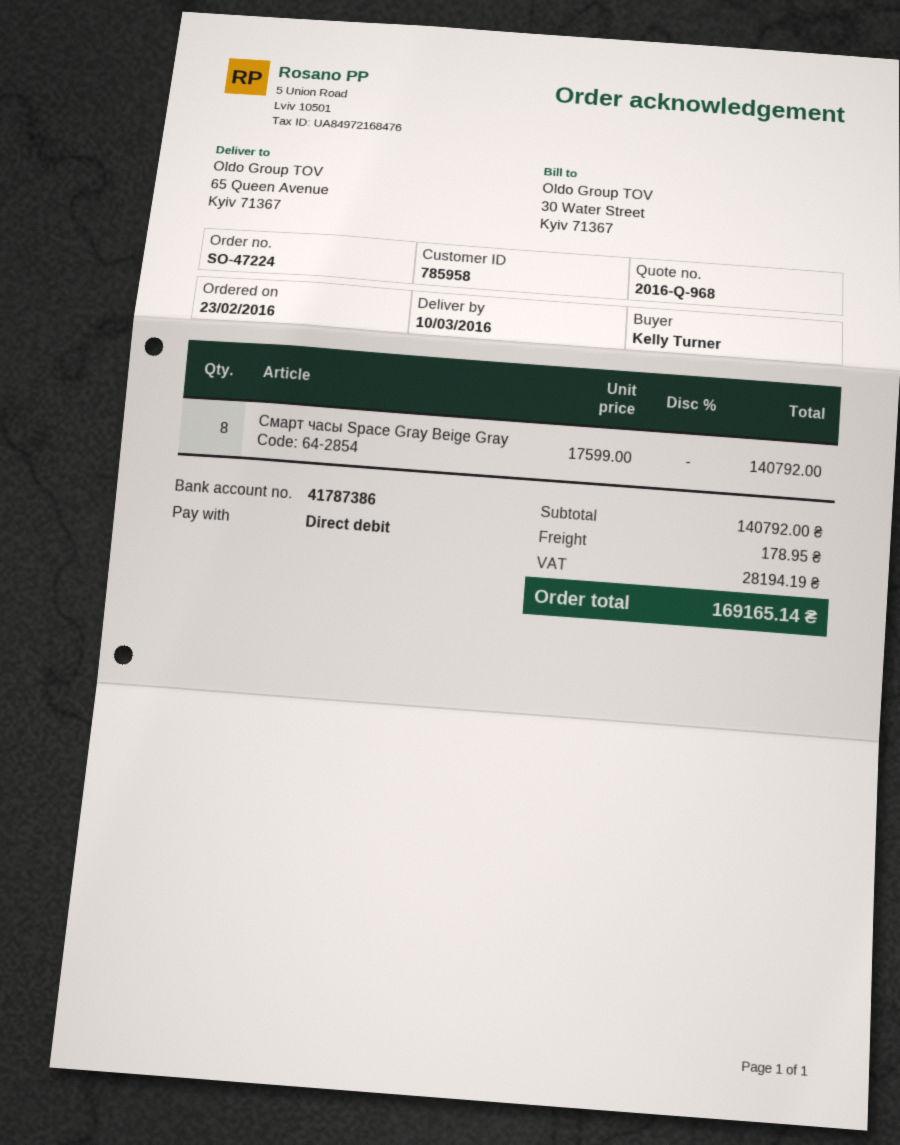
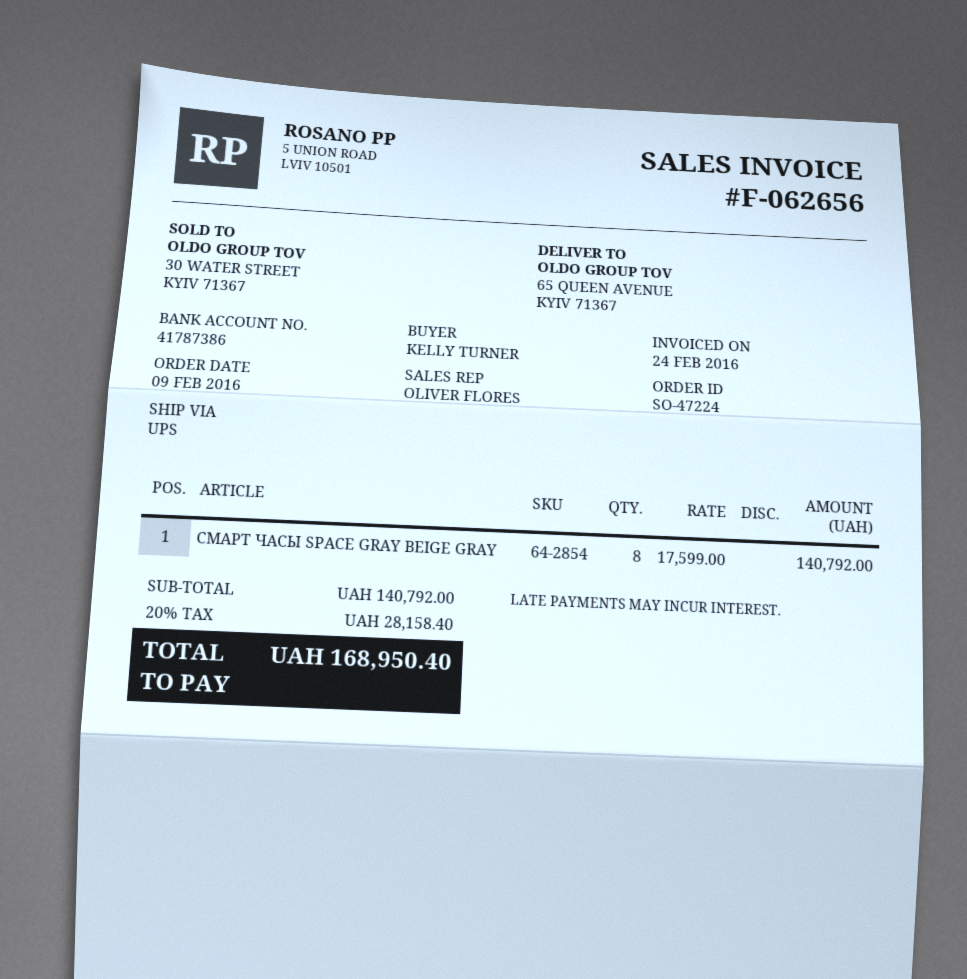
order date: 2016-02-23 -> 2016-02-09
shipping: 178.95 -> none
tax: 28194.19 -> 28158.40
total: 169165.14 -> 168950.40

